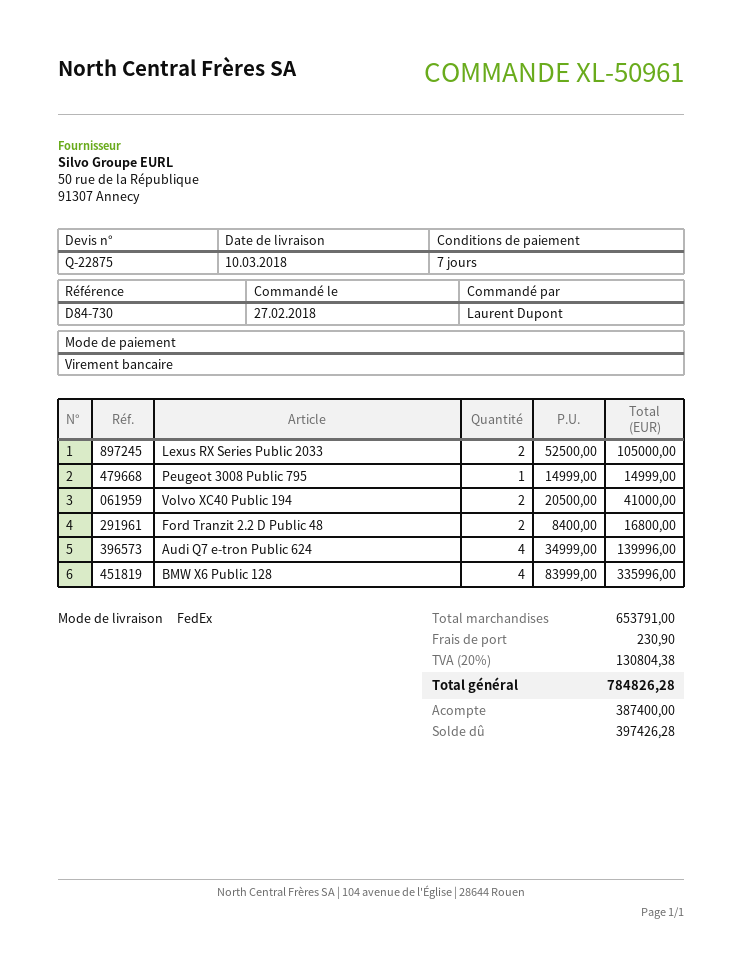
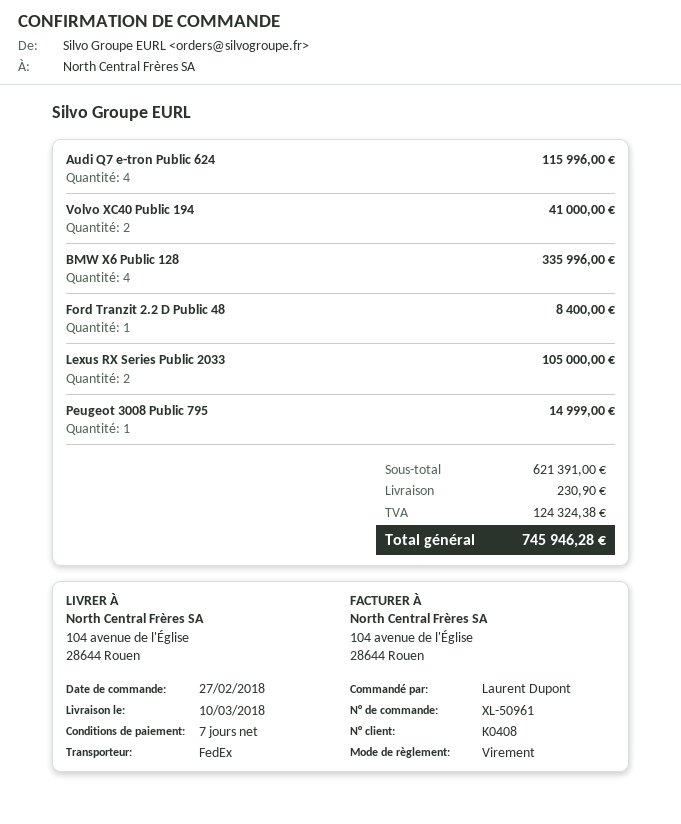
Ford Tranzit 2.2 D Public 48: 2 for 16800.00 -> 1 for 8400.00
Audi Q7 e-tron Public 624: 4 for 139996.00 -> 4 for 115996.00
subtotal: 653791.00 -> 621391.00
tax: 130804.38 -> 124324.38
total: 784826.28 -> 745946.28

